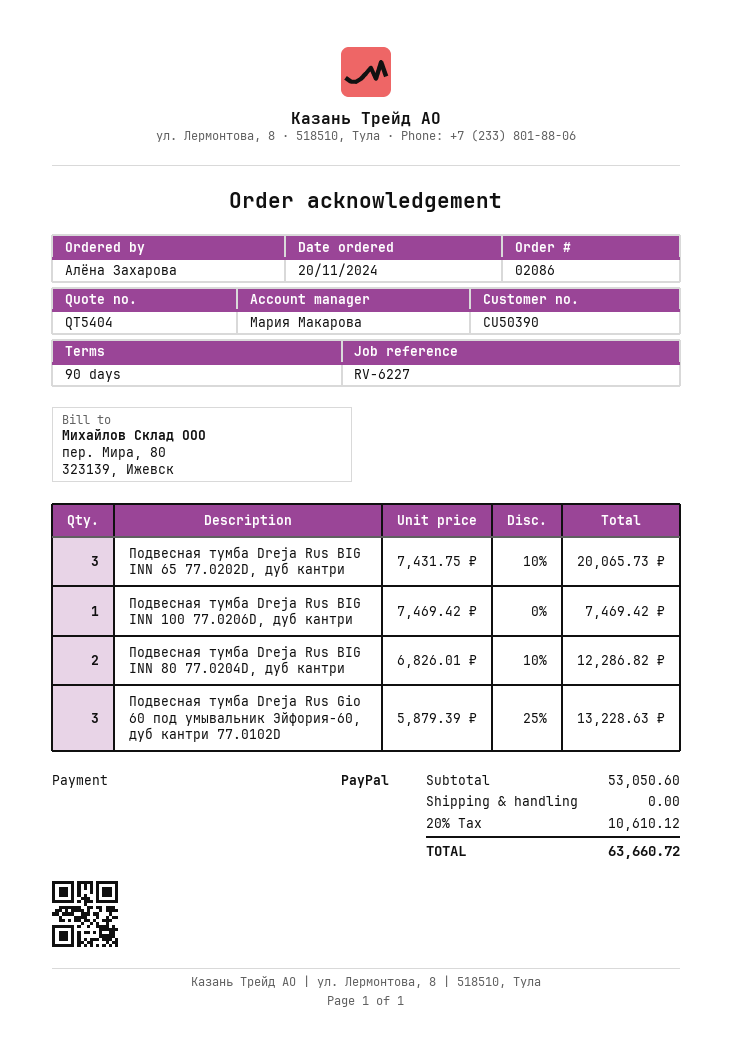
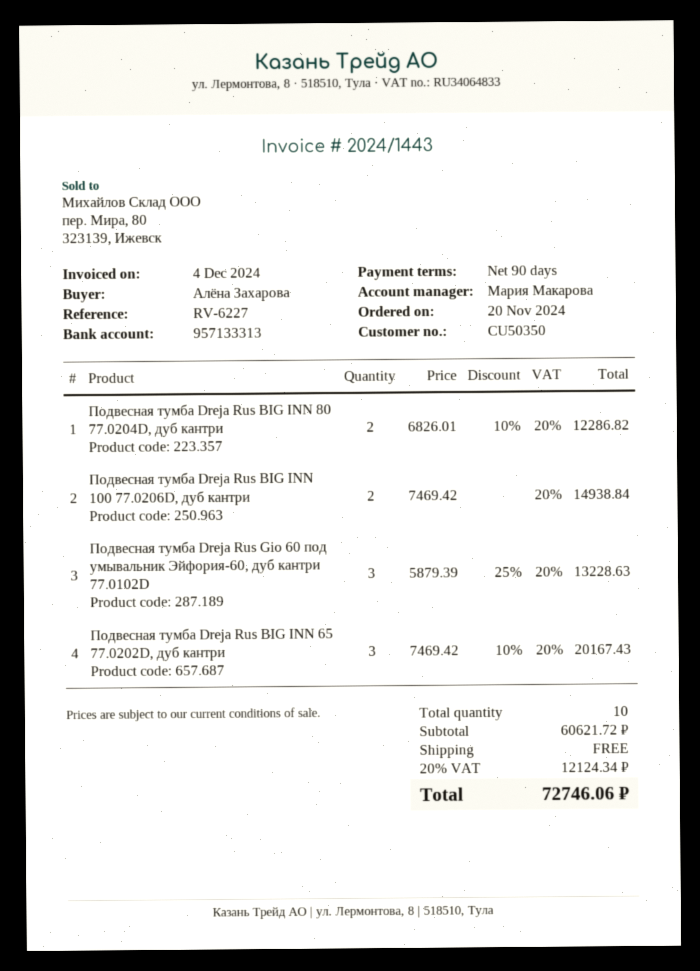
customer number: CU50390 -> CU50350
Подвесная тумба Dreja Rus BIG INN 65 77.0202D, дуб кантри: 3 x 7431.75 - 10% = 20065.73 -> 3 x 7469.42 - 10% = 20167.43
Подвесная тумба Dreja Rus BIG INN 100 77.0206D, дуб кантри: 1 x 7469.42 = 7469.42 -> 2 x 7469.42 = 14938.84
subtotal: 53050.60 -> 60621.72
tax: 20% = 10610.12 -> 20% = 12124.34
total: 63660.72 -> 72746.06

